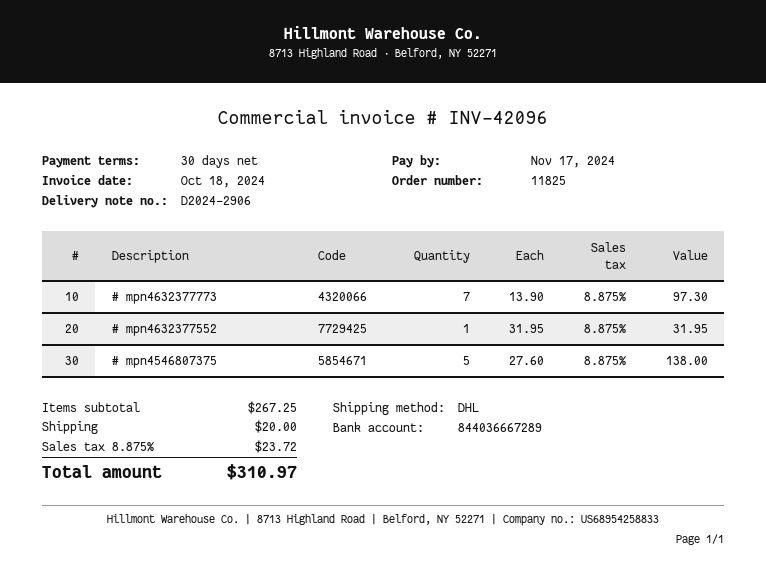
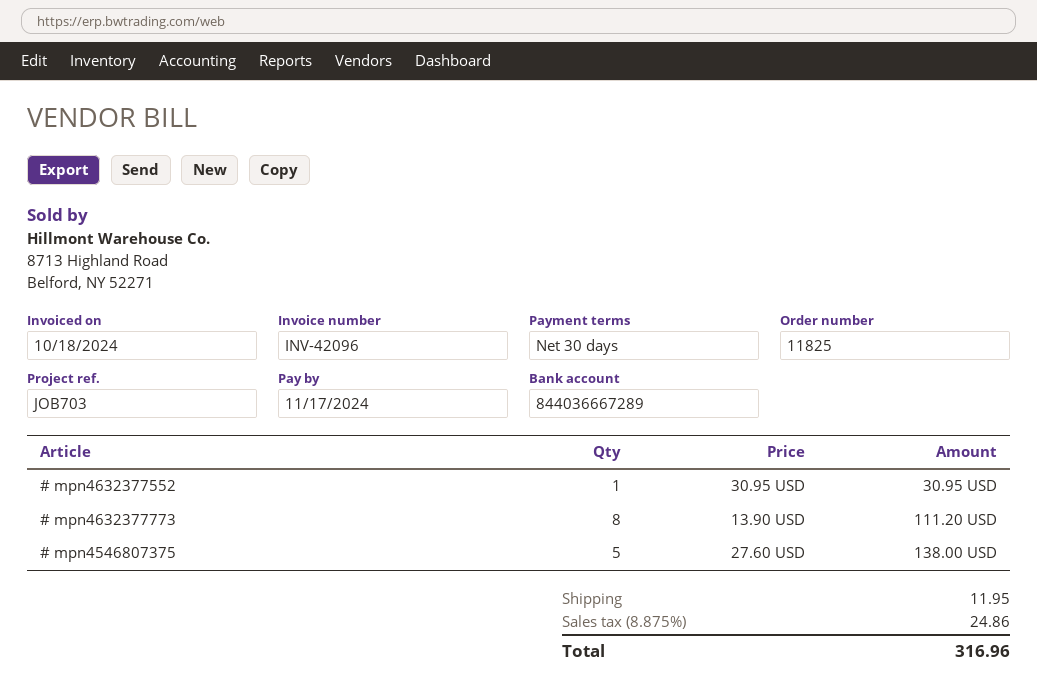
# mpn4632377773: 7 x 13.90 = 97.30 -> 8 x 13.90 = 111.20
# mpn4632377552: 1 x 31.95 = 31.95 -> 1 x 30.95 = 30.95
shipping: 20.00 -> 11.95
tax: 8.875% = 23.72 -> 8.875% = 24.86
total: 310.97 -> 316.96

